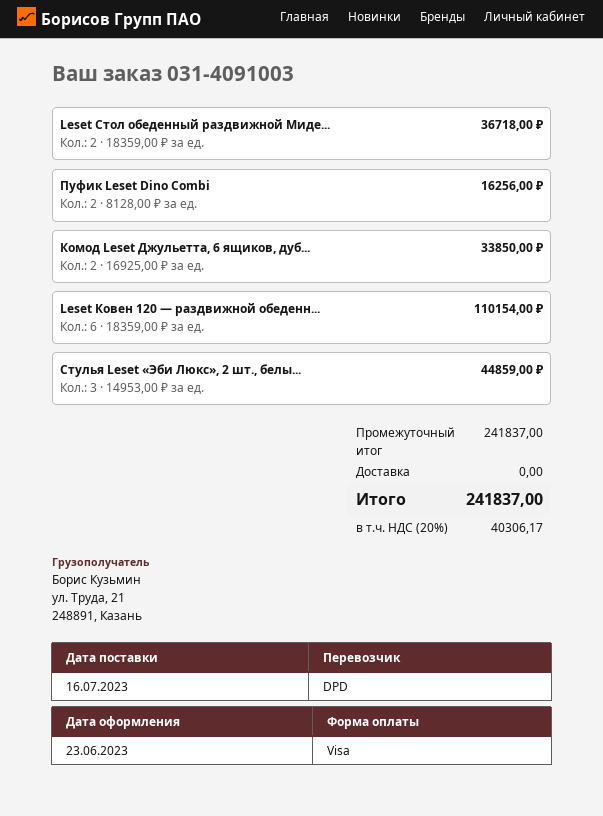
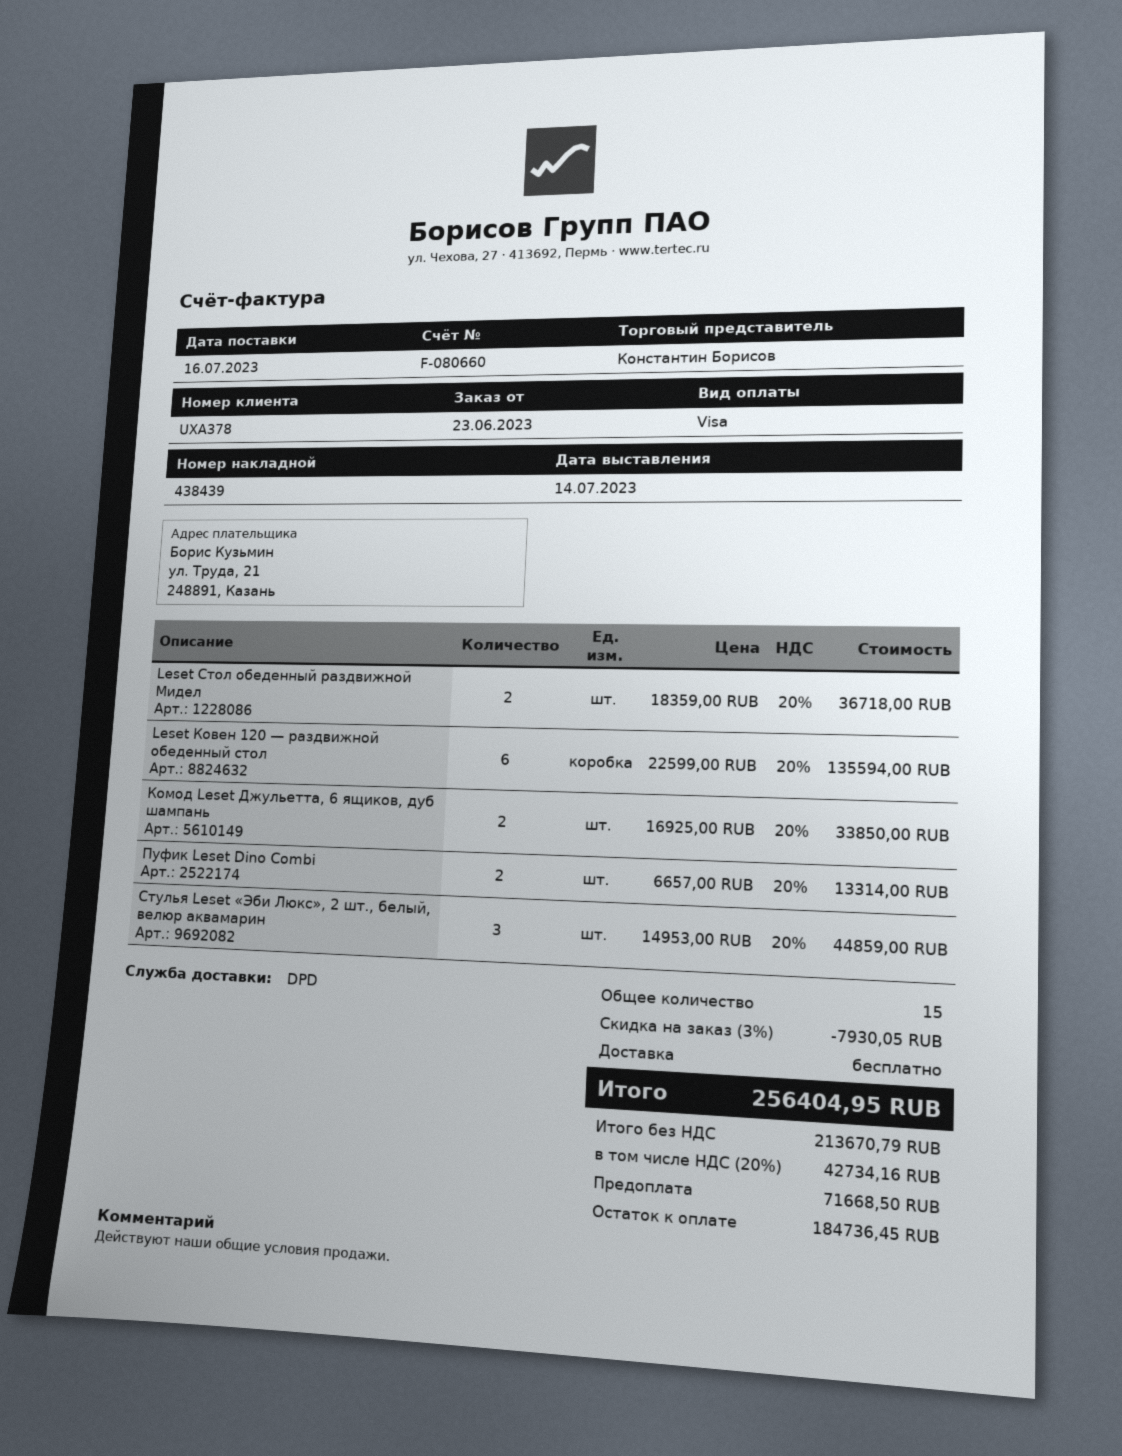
Пуфик Leset Dino Combi: 2 x 8128.00 = 16256.00 -> 2 x 6657.00 = 13314.00
Leset Ковен 120 — раздвижной обеденн...: 6 x 18359.00 = 110154.00 -> 6 x 22599.00 = 135594.00
discount: none -> 3% = 7930.05
tax: 20% = 40306.17 -> 20% = 42734.16
total: 241837.00 -> 256404.95

